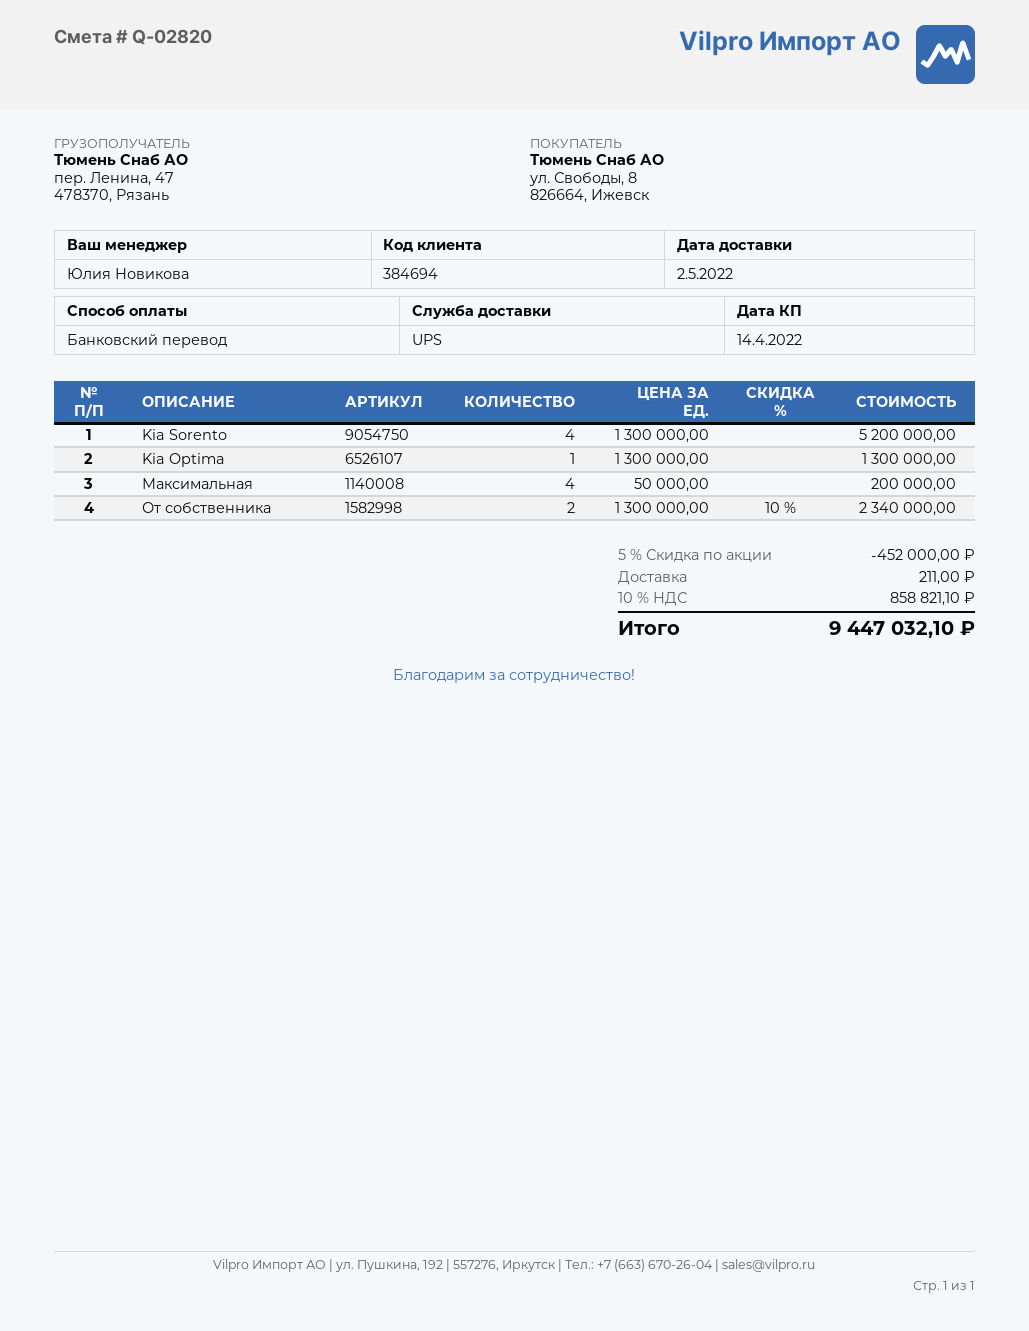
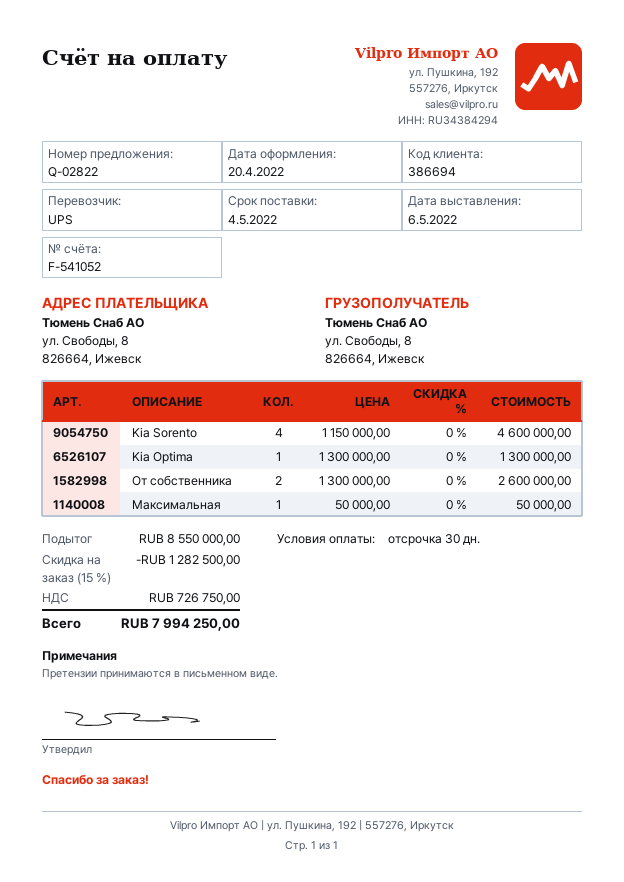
quote number: Q-02820 -> Q-02822
delivery date: 2022-05-02 -> 2022-05-04
customer number: 384694 -> 386694
ship to: пер. Ленина, 47, 478370, Рязань -> ул. Свободы, 8, 826664, Ижевск
Kia Sorento: 4 x 1300000.00 = 5200000.00 -> 4 x 1150000.00 = 4600000.00
Максимальная: 4 x 50000.00 = 200000.00 -> 1 x 50000.00 = 50000.00
От собственника: 2 x 1300000.00 - 10% = 2340000.00 -> 2 x 1300000.00 = 2600000.00
discount: 5% = 452000.00 -> 15% = 1282500.00
shipping: 211.00 -> none
tax: 858821.10 -> 726750.00
total: 9447032.10 -> 7994250.00

